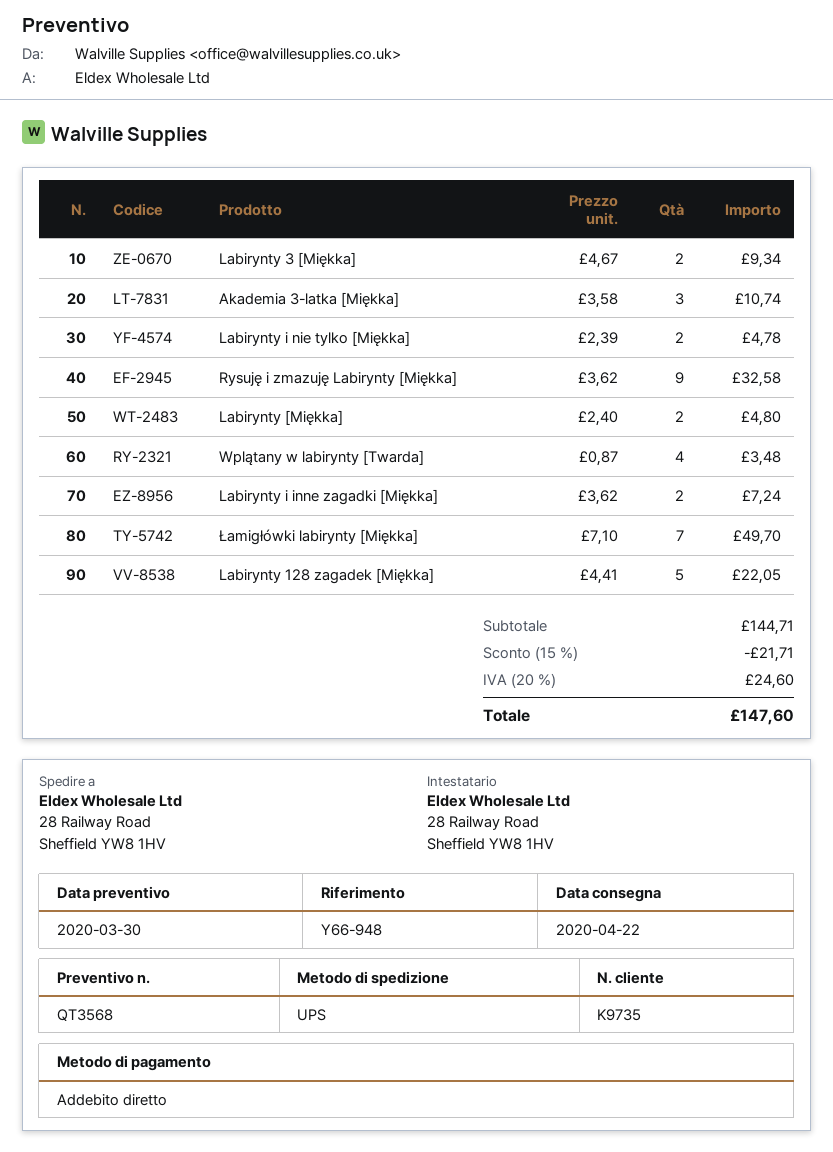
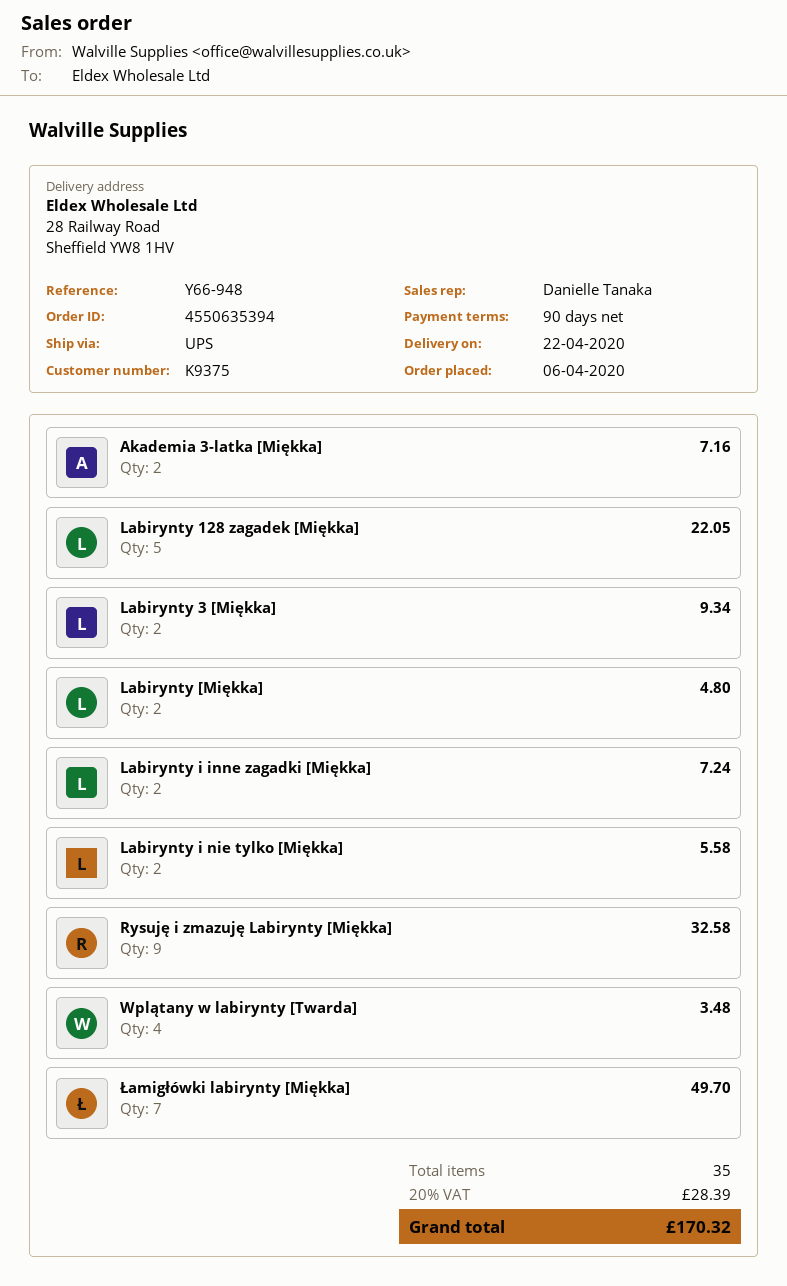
customer number: K9735 -> K9375
Akademia 3-latka [Miękka]: 3 for 10.74 -> 2 for 7.16
Labirynty i nie tylko [Miękka]: 2 for 4.78 -> 2 for 5.58
discount: 15% = 21.71 -> none
tax: 20% = 24.60 -> 20% = 28.39
total: 147.60 -> 170.32

